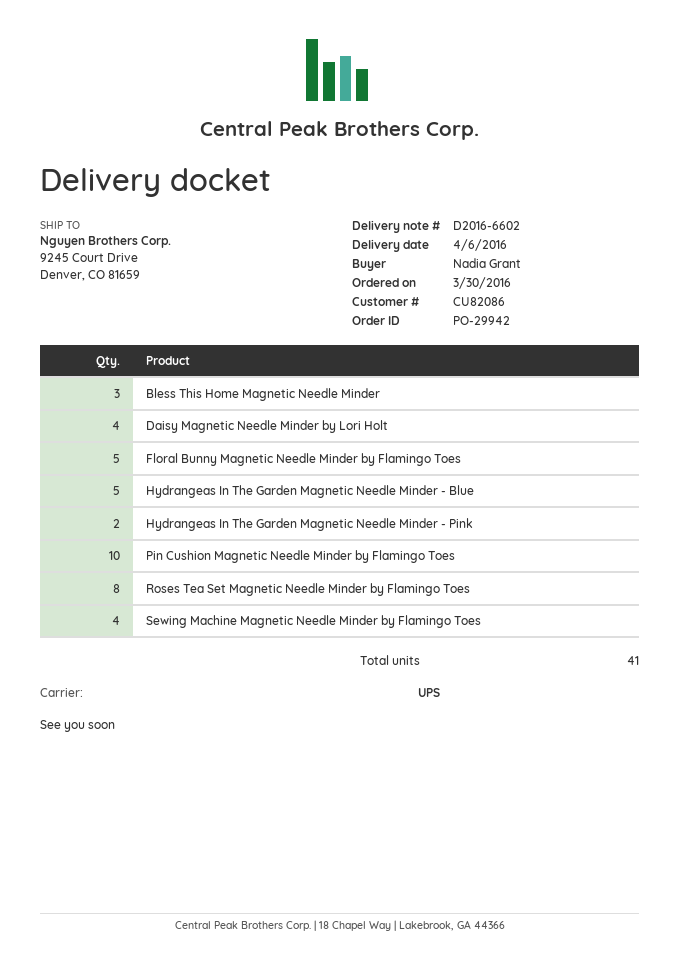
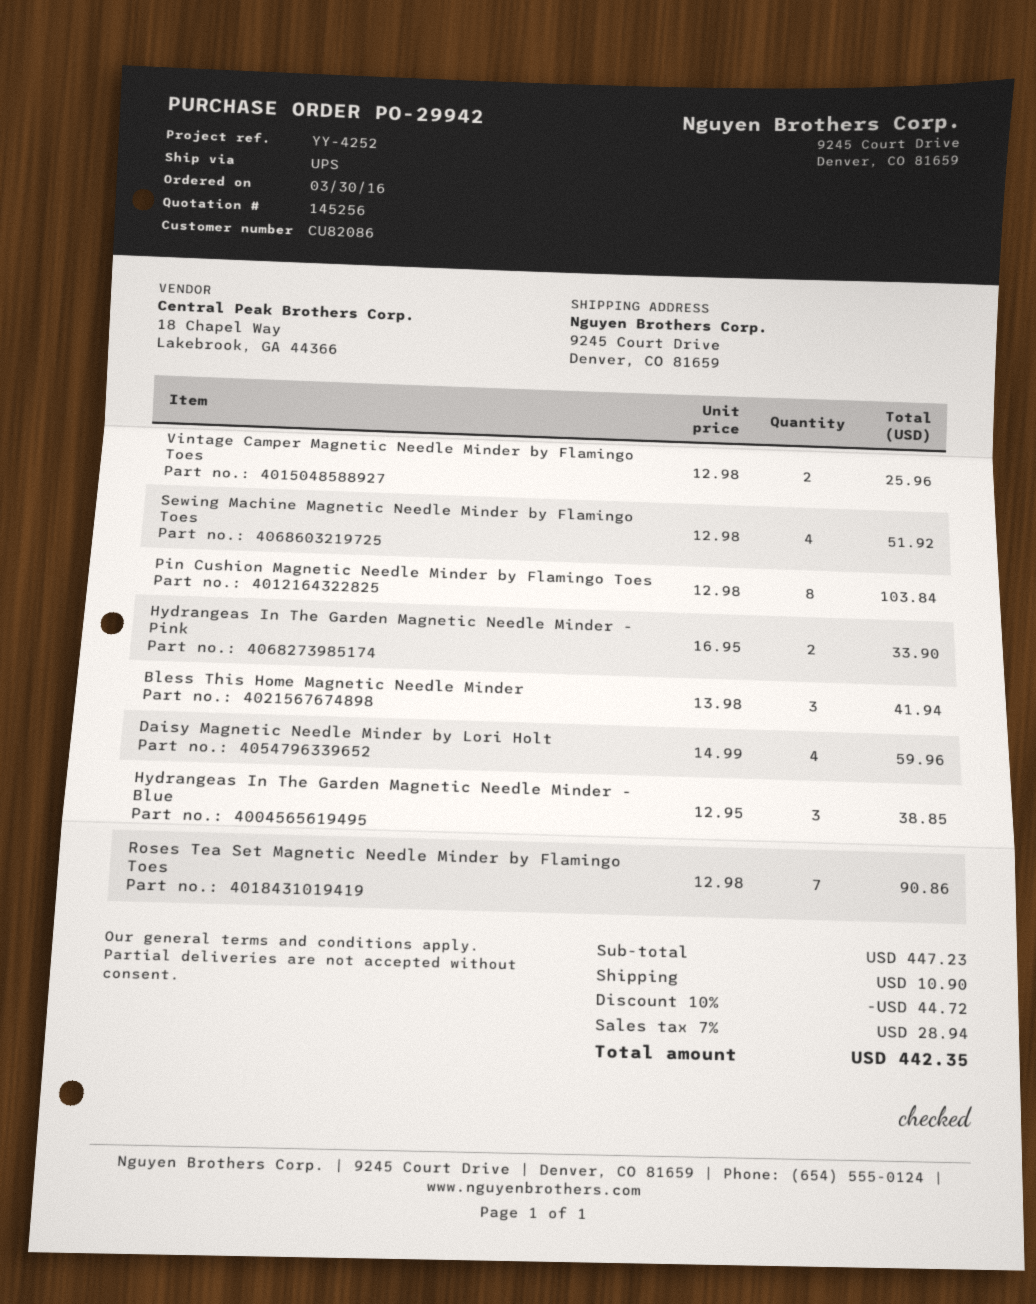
Floral Bunny Magnetic Needle Minder by Flamingo Toes: 5 -> none
Hydrangeas In The Garden Magnetic Needle Minder - Blue: 5 -> 3
Pin Cushion Magnetic Needle Minder by Flamingo Toes: 10 -> 8
Roses Tea Set Magnetic Needle Minder by Flamingo Toes: 8 -> 7
Vintage Camper Magnetic Needle Minder by Flamingo Toes: none -> 2

